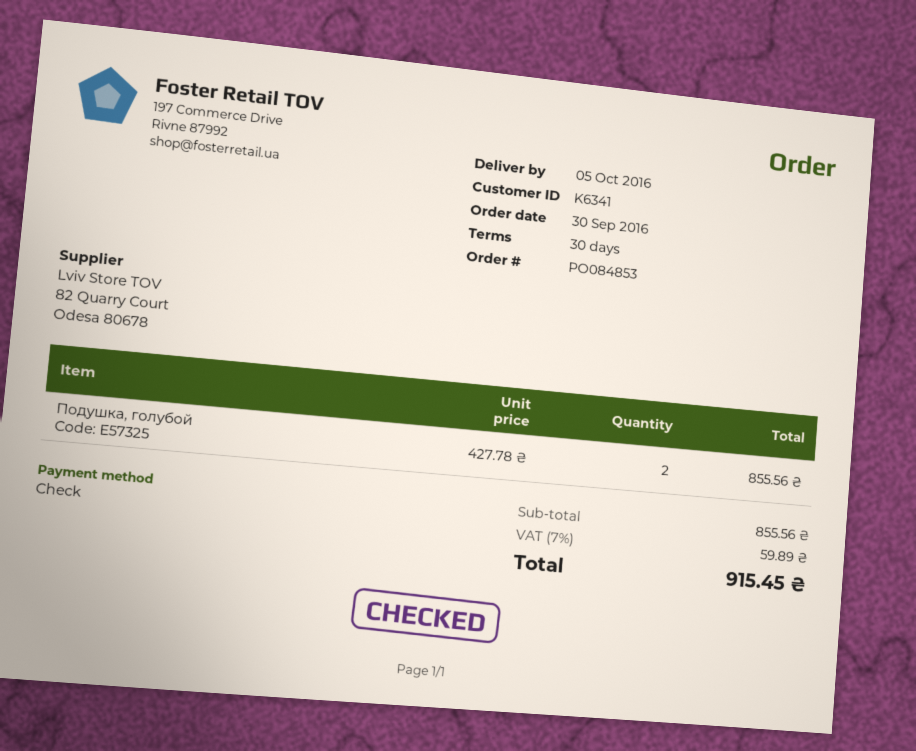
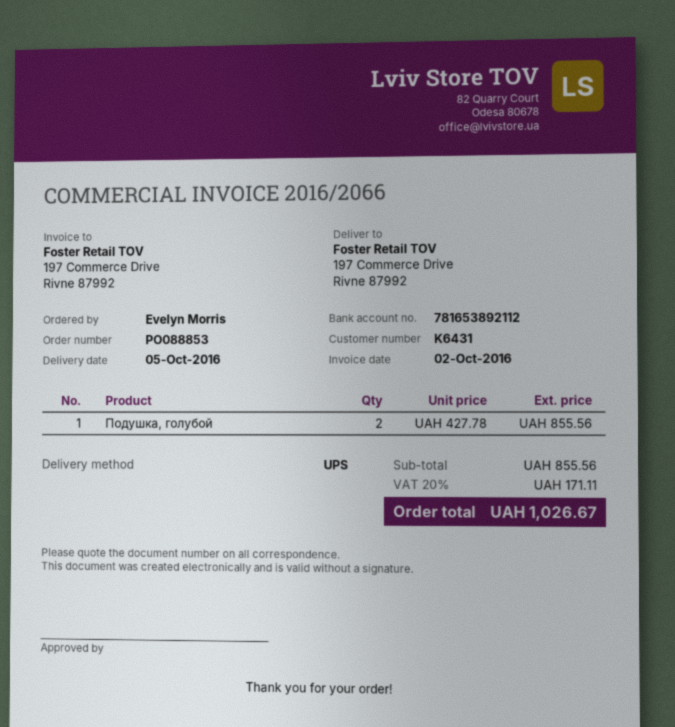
order number: PO084853 -> PO088853
customer number: K6341 -> K6431
tax: 7% = 59.89 -> 20% = 171.11
total: 915.45 -> 1026.67

